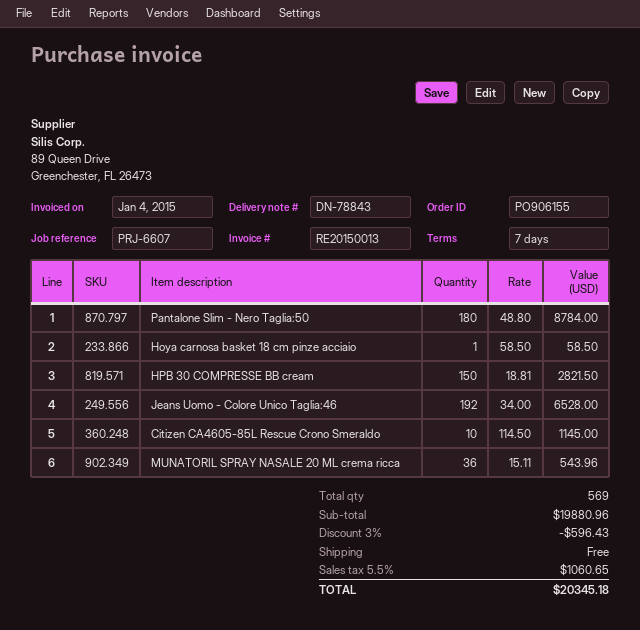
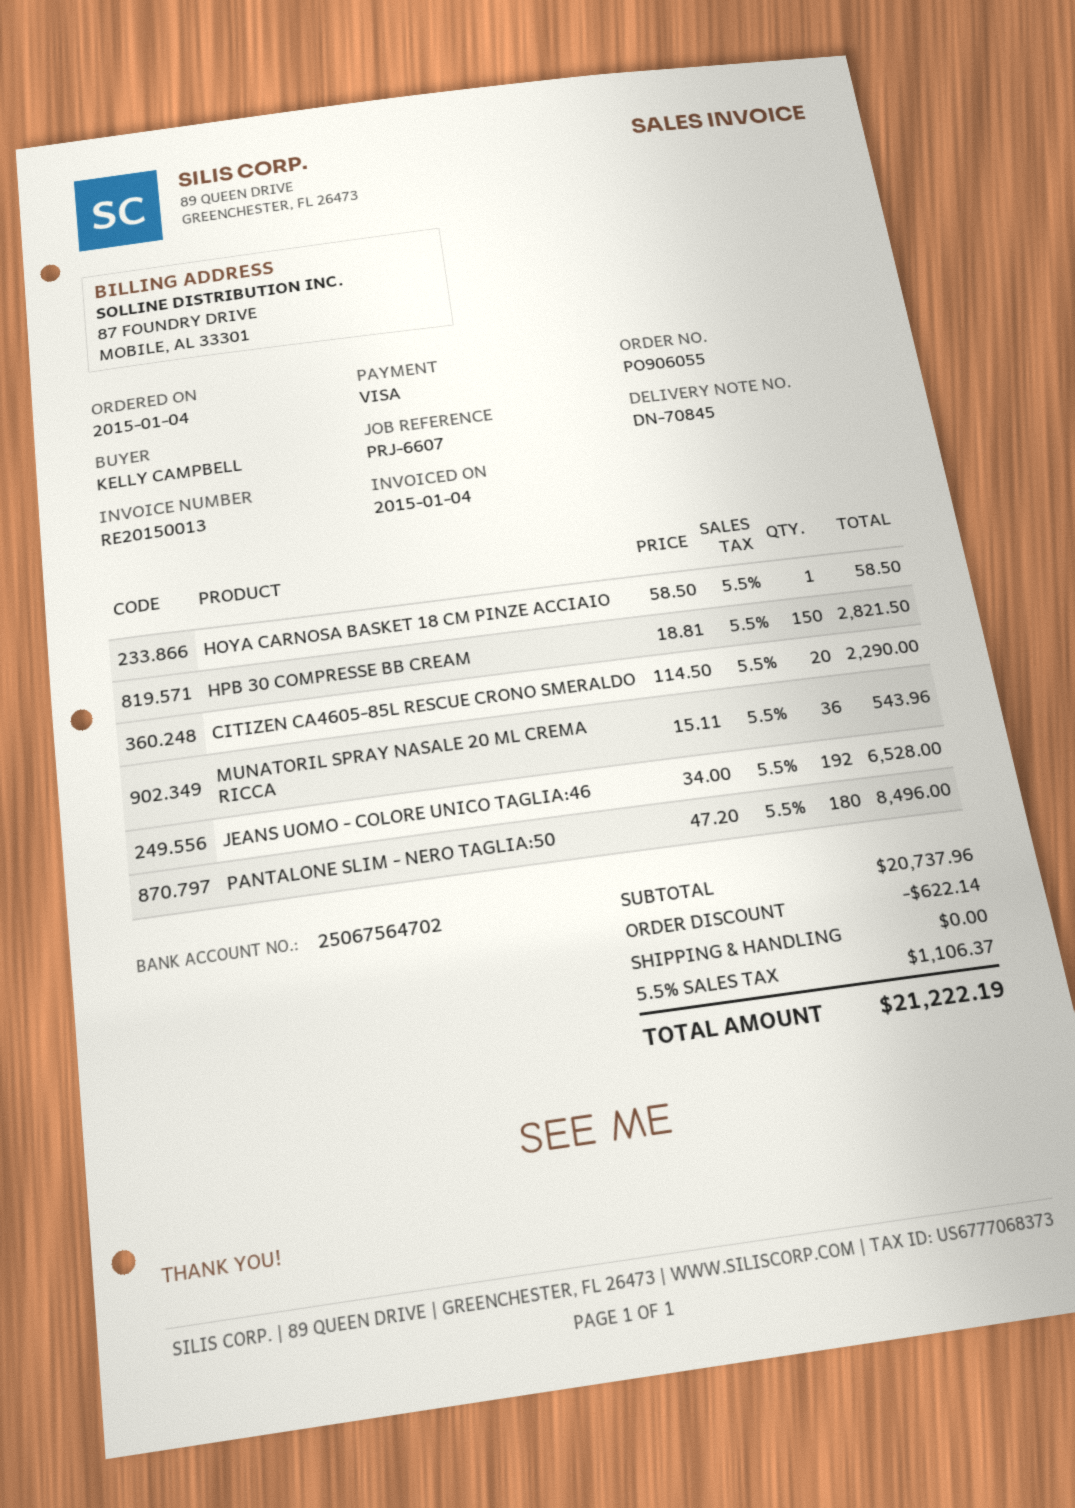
order number: PO906155 -> PO906055
delivery note number: DN-78843 -> DN-70845
Pantalone Slim - Nero Taglia:50: 180 x 48.80 = 8784.00 -> 180 x 47.20 = 8496.00
Citizen CA4605-85L Rescue Crono Smeraldo: 10 x 114.50 = 1145.00 -> 20 x 114.50 = 2290.00
subtotal: 19880.96 -> 20737.96
discount: 596.43 -> 622.14
tax: 5.5% = 1060.65 -> 5.5% = 1106.37
total: 20345.18 -> 21222.19

